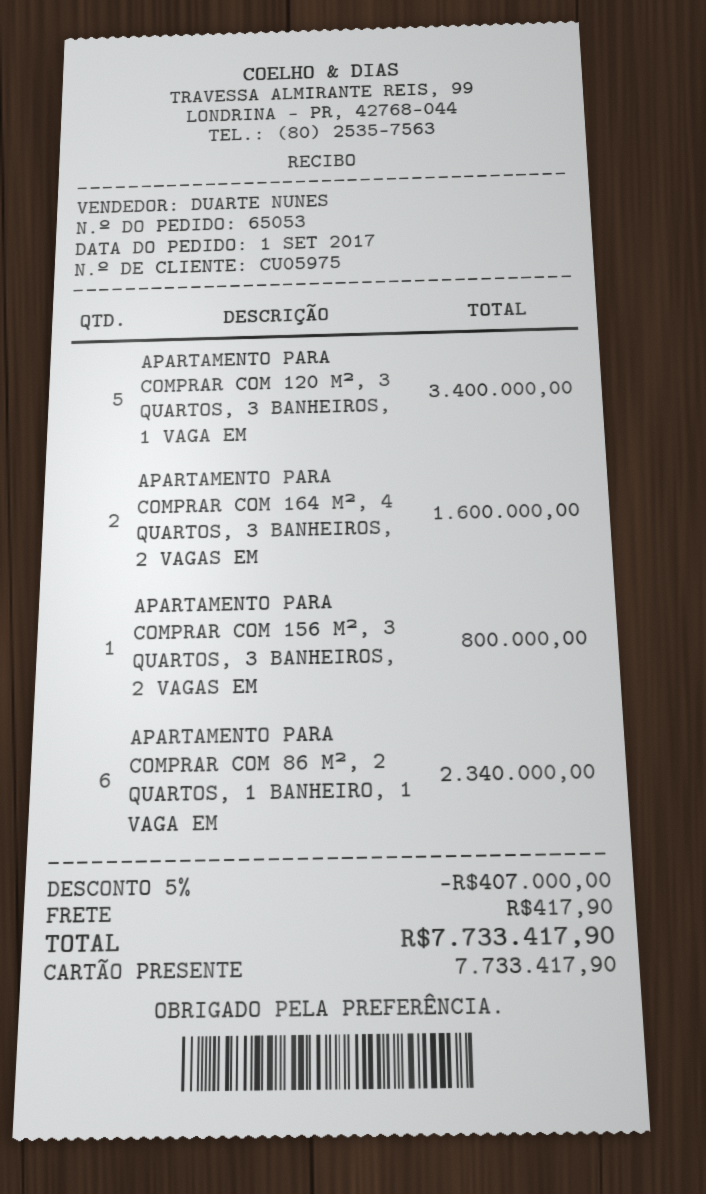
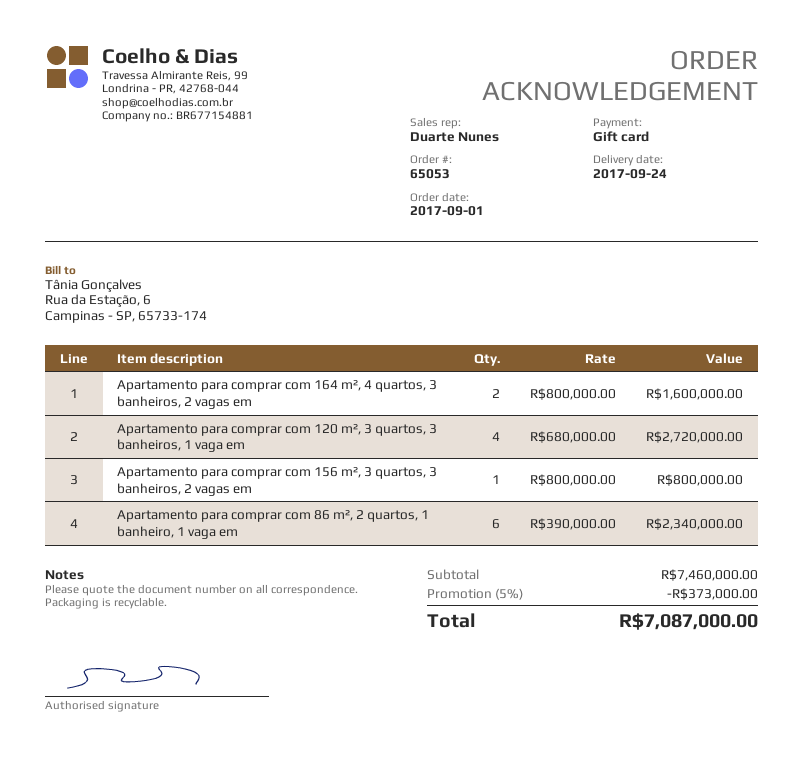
APARTAMENTO PARA COMPRAR COM 120 M², 3 QUARTOS, 3 BANHEIROS, 1 VAGA EM: 5 for 3400000.00 -> 4 for 2720000.00
discount: 5% = 407000.00 -> 5% = 373000.00
shipping: 417.90 -> none
total: 7733417.90 -> 7087000.00

